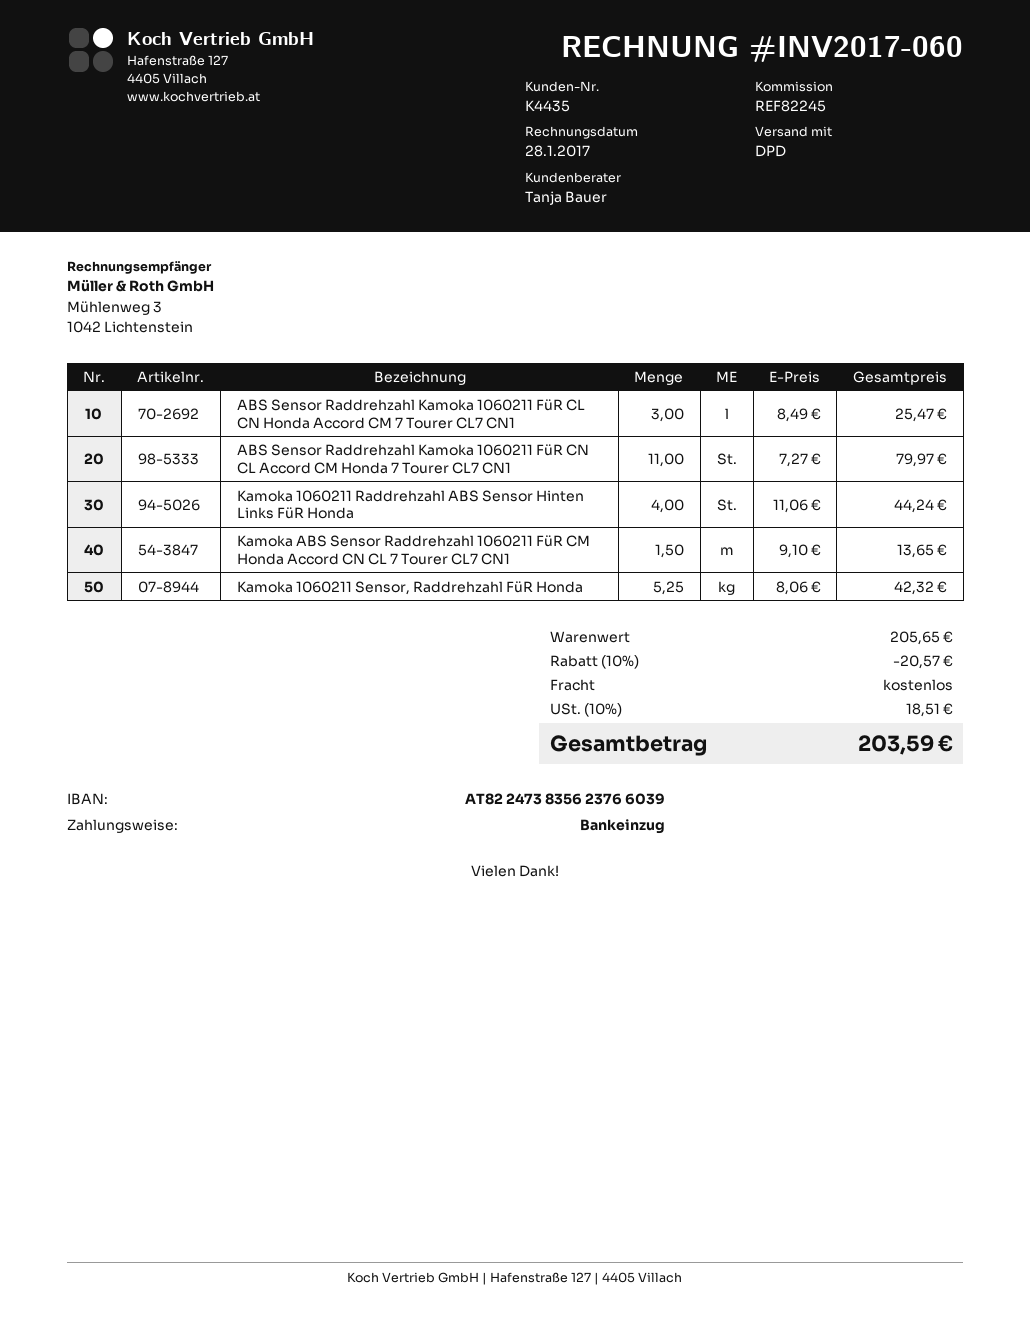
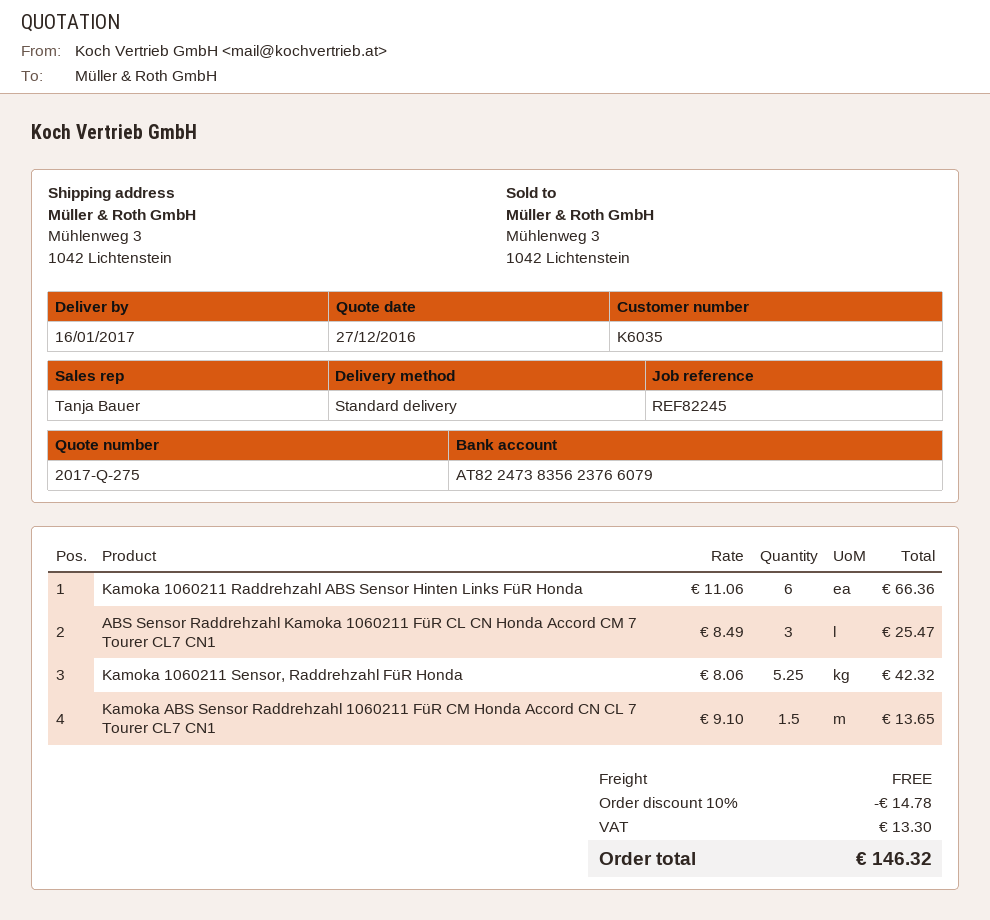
customer number: K4435 -> K6035
bank account: AT822473835623766039 -> AT822473835623766079
shipping method: DPD -> standard
ABS Sensor Raddrehzahl Kamoka 1060211 FüR CN CL Accord CM Honda 7 Tourer CL7 CN1: 11 x 7.27 = 79.97 -> none
Kamoka 1060211 Raddrehzahl ABS Sensor Hinten Links FüR Honda: 4 x 11.06 = 44.24 -> 6 x 11.06 = 66.36
discount: 10% = 20.57 -> 10% = 14.78
tax: 18.51 -> 13.30
total: 203.59 -> 146.32

